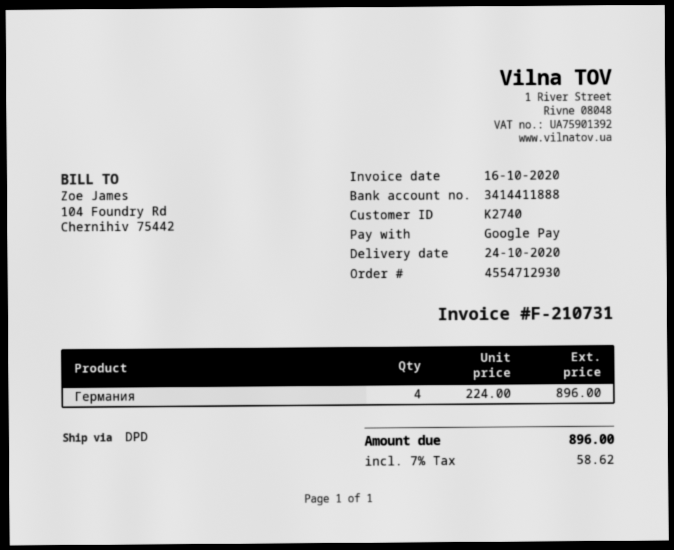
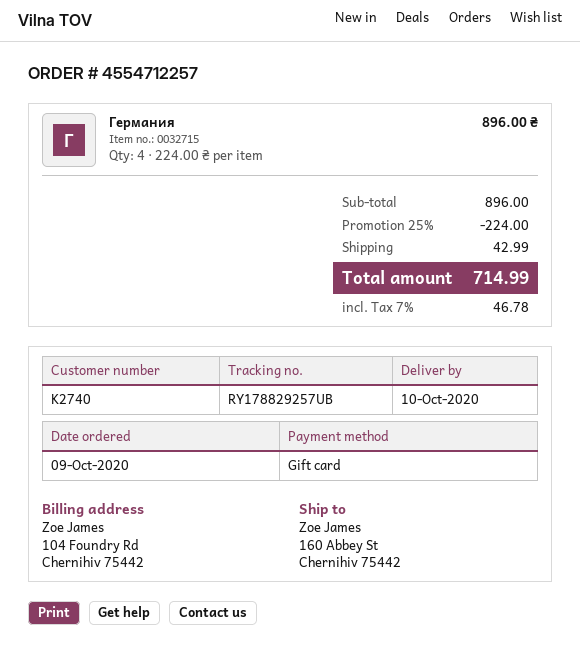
order number: 4554712930 -> 4554712257
delivery date: 2020-10-24 -> 2020-10-10
payment method: Google Pay -> gift card
discount: none -> 25% = 224.00
shipping: none -> 42.99
tax: 7% = 58.62 -> 7% = 46.78
total: 896.00 -> 714.99

